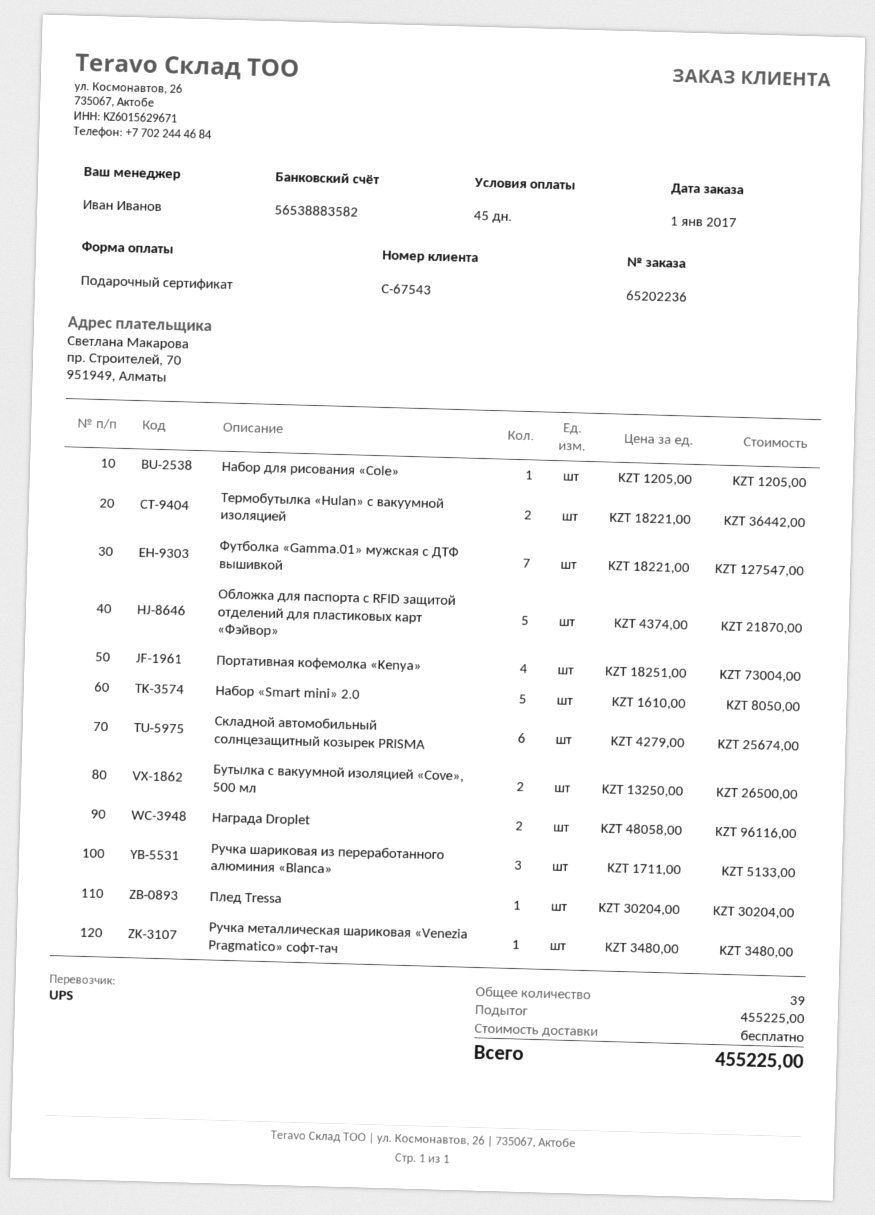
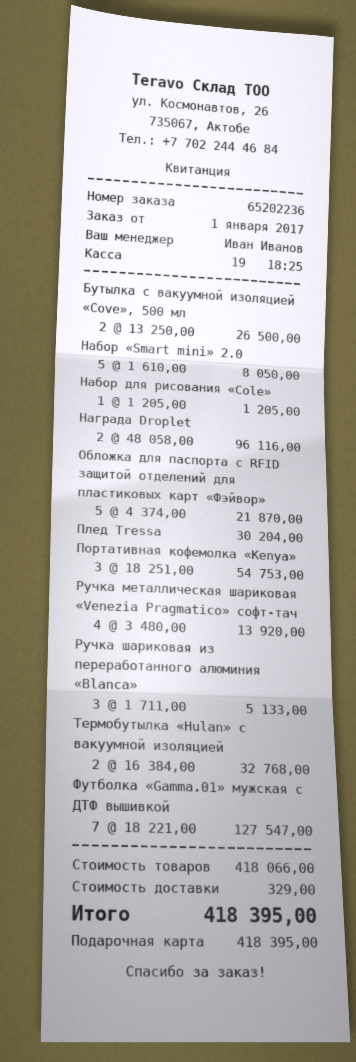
Термобутылка «Hulan» с вакуумной изоляцией: 2 x 18221.00 = 36442.00 -> 2 x 16384.00 = 32768.00
Портативная кофемолка «Kenya»: 4 x 18251.00 = 73004.00 -> 3 x 18251.00 = 54753.00
Складной автомобильный солнцезащитный козырек PRISMA: 6 x 4279.00 = 25674.00 -> none
Ручка металлическая шариковая «Venezia Pragmatico» софт-тач: 1 x 3480.00 = 3480.00 -> 4 x 3480.00 = 13920.00
subtotal: 455225.00 -> 418066.00
shipping: 0.00 -> 329.00
total: 455225.00 -> 418395.00

